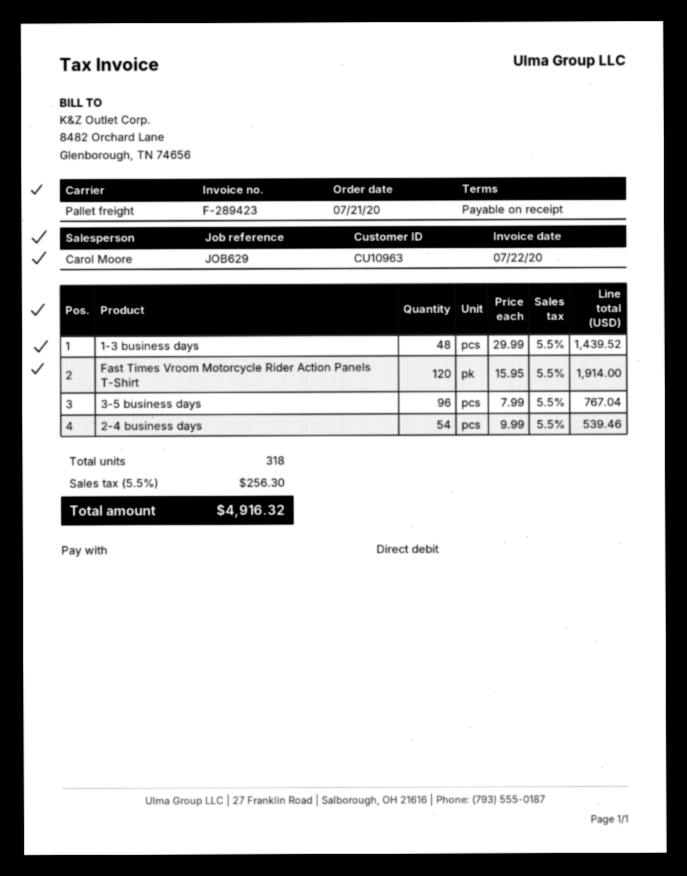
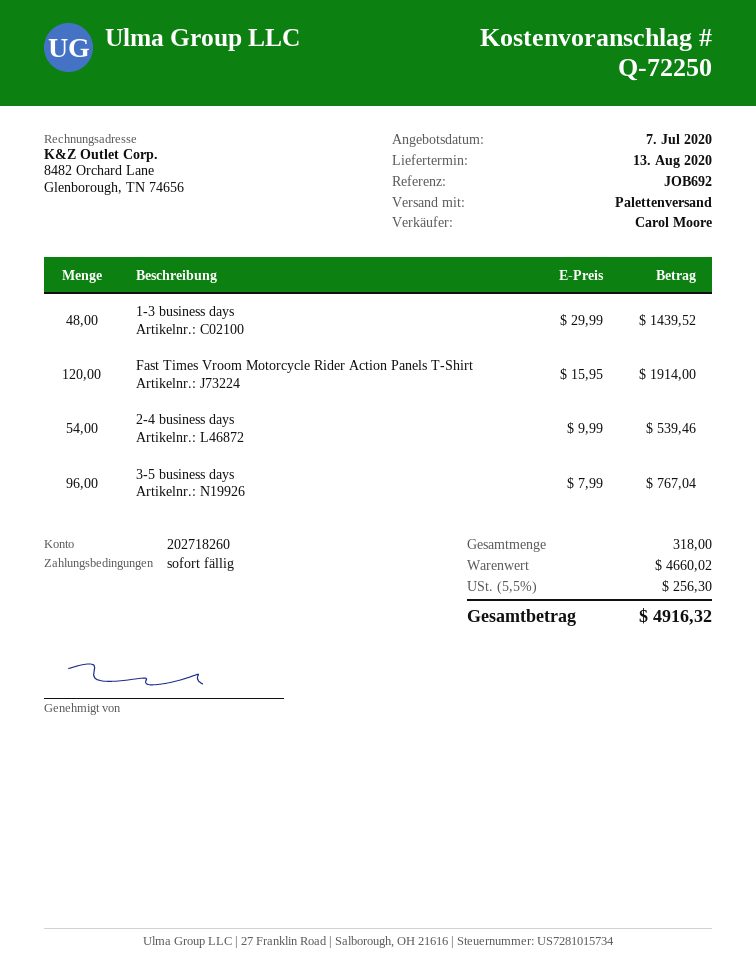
reference: JOB629 -> JOB692

